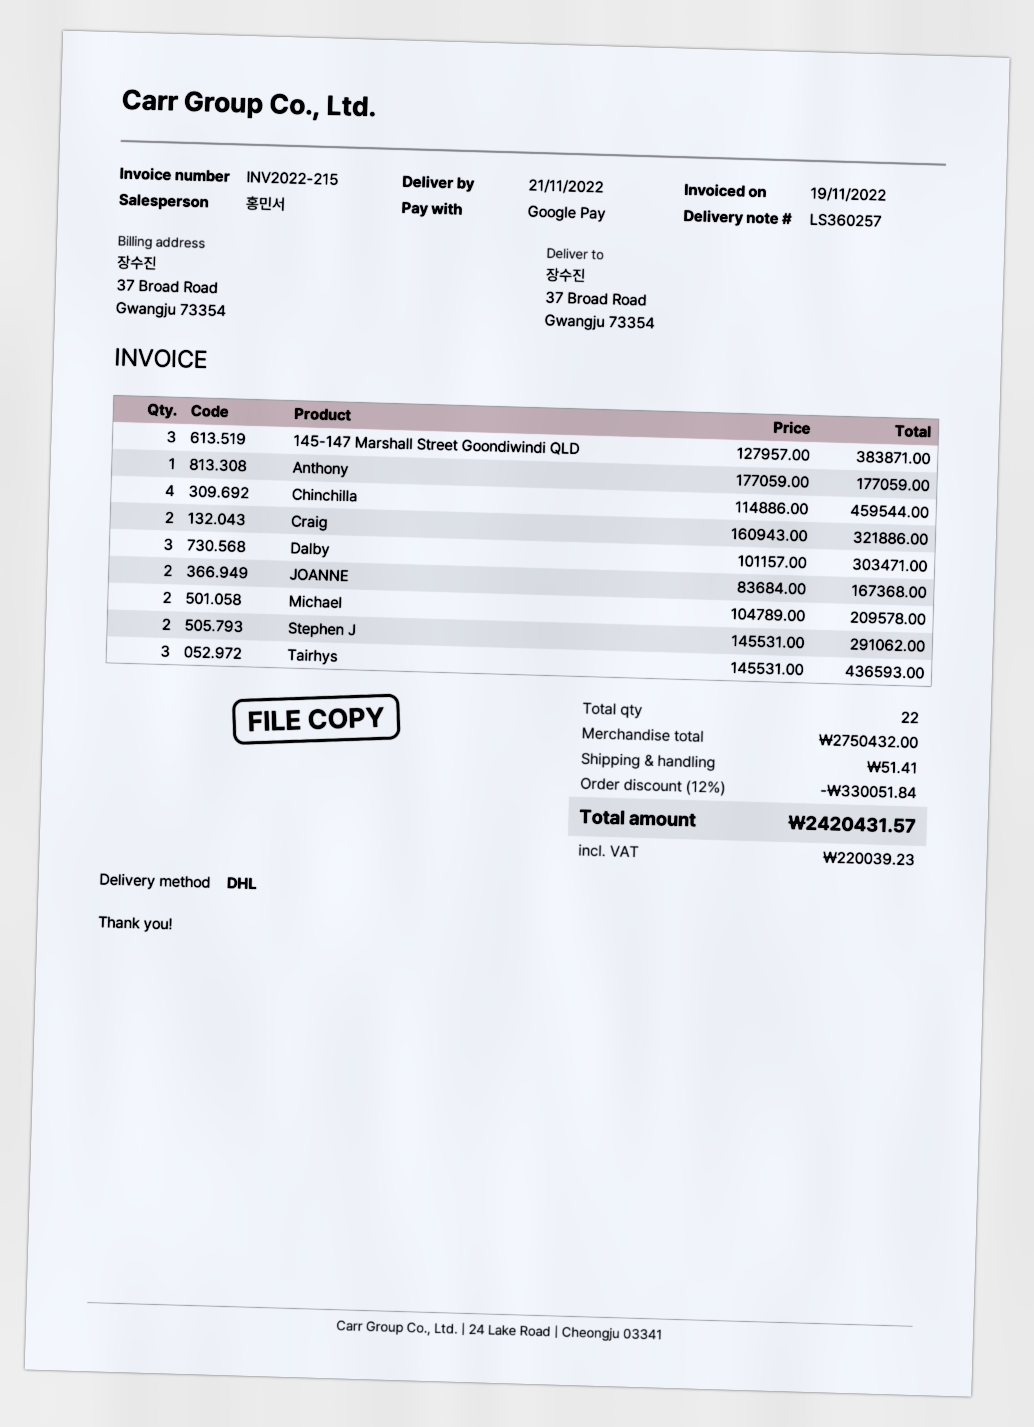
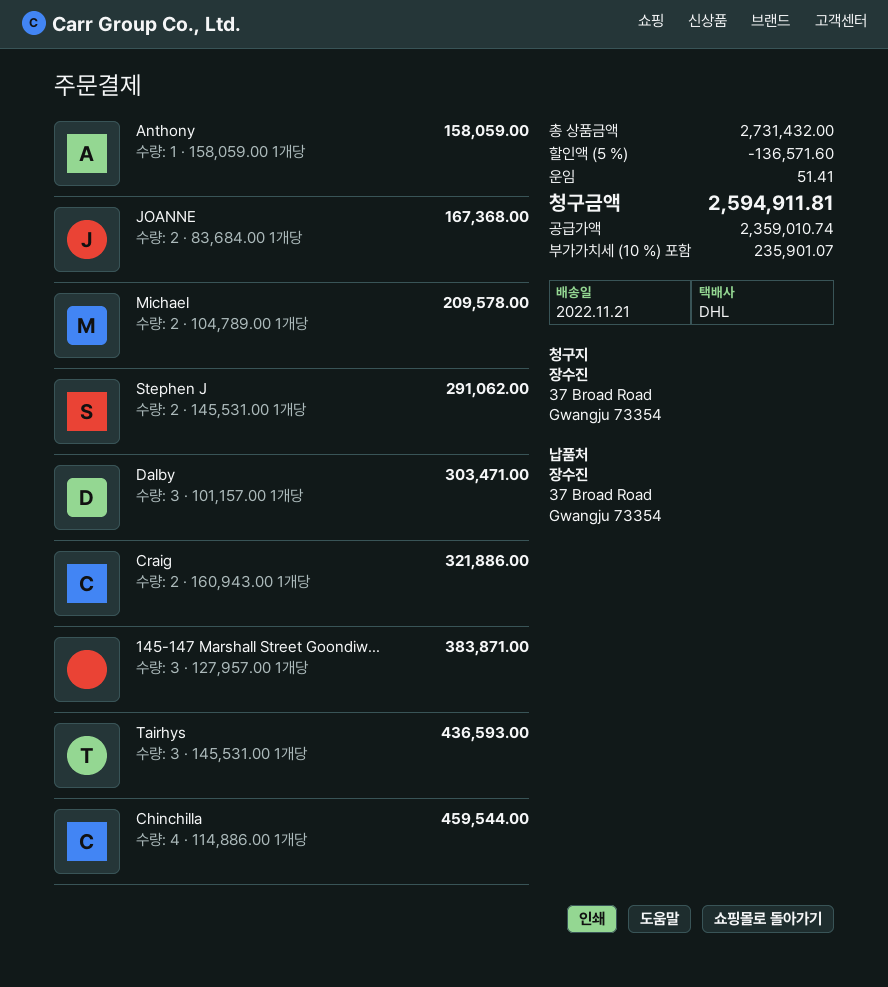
Anthony: 1 x 177059.00 = 177059.00 -> 1 x 158059.00 = 158059.00
subtotal: 2750432.00 -> 2731432.00
discount: 12% = 330051.84 -> 5% = 136571.60
tax: 220039.23 -> 235901.07
total: 2420431.57 -> 2594911.81

